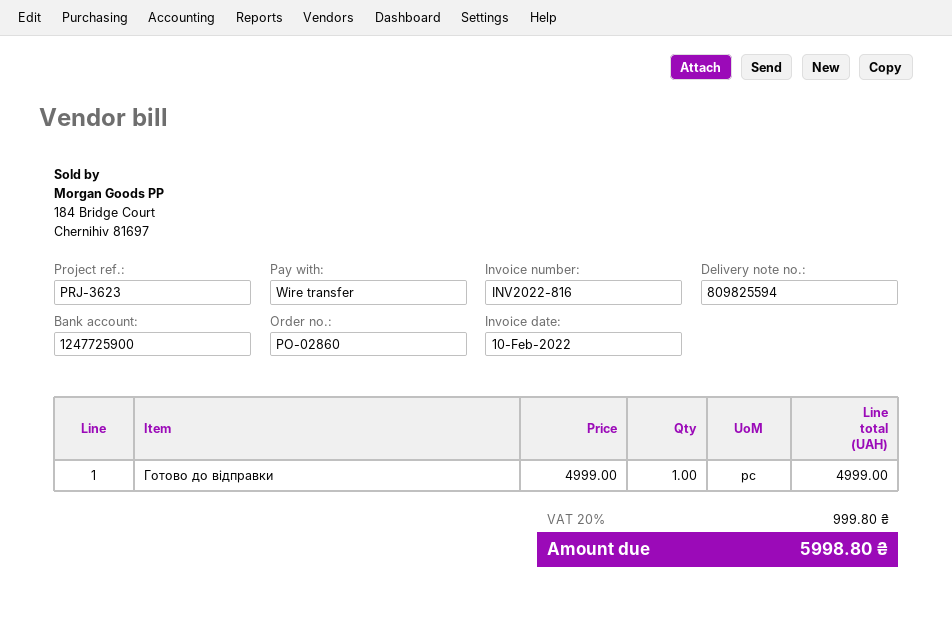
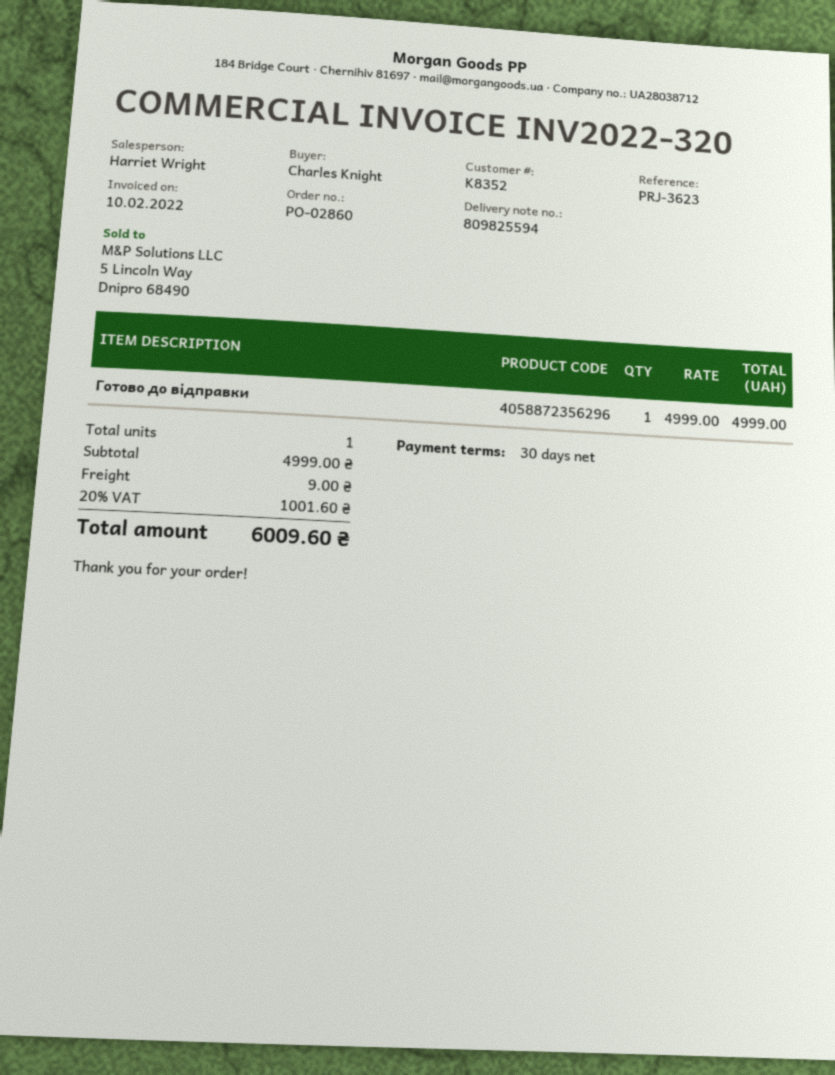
invoice number: INV2022-816 -> INV2022-320
shipping: none -> 9.00
tax: 20% = 999.80 -> 20% = 1001.60
total: 5998.80 -> 6009.60

